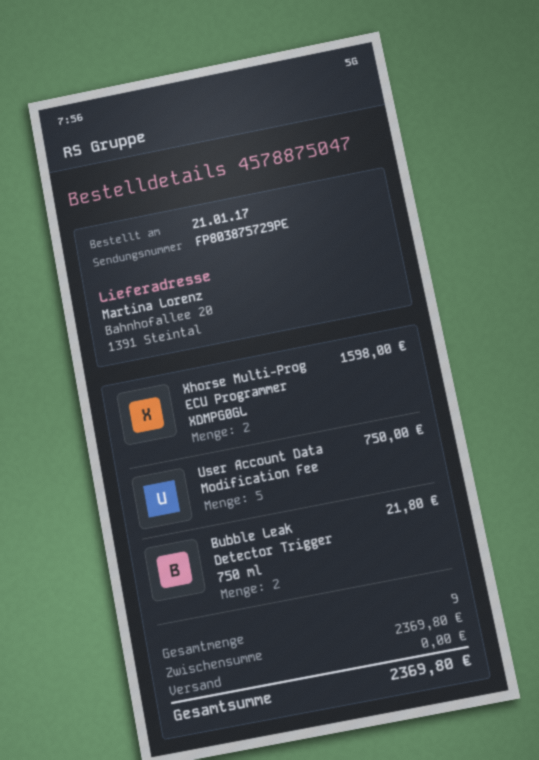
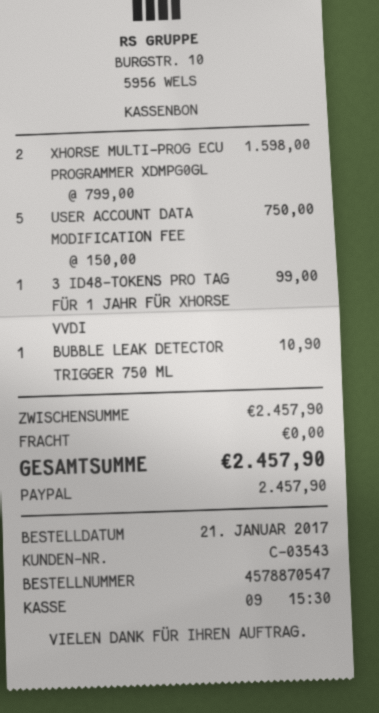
order number: 4578875047 -> 4578870547
Bubble Leak Detector Trigger 750 ml: 2 for 21.80 -> 1 for 10.90
3 ID48-TOKENS PRO TAG FÜR 1 JAHR FÜR XHORSE VVDI: none -> 1 for 99.00
subtotal: 2369.80 -> 2457.90
total: 2369.80 -> 2457.90

